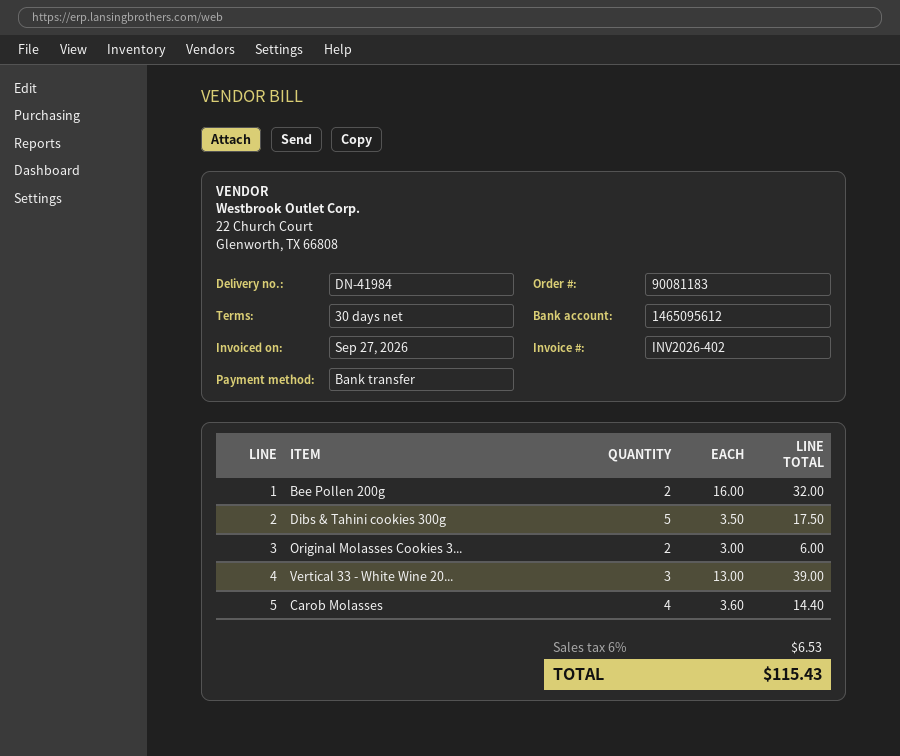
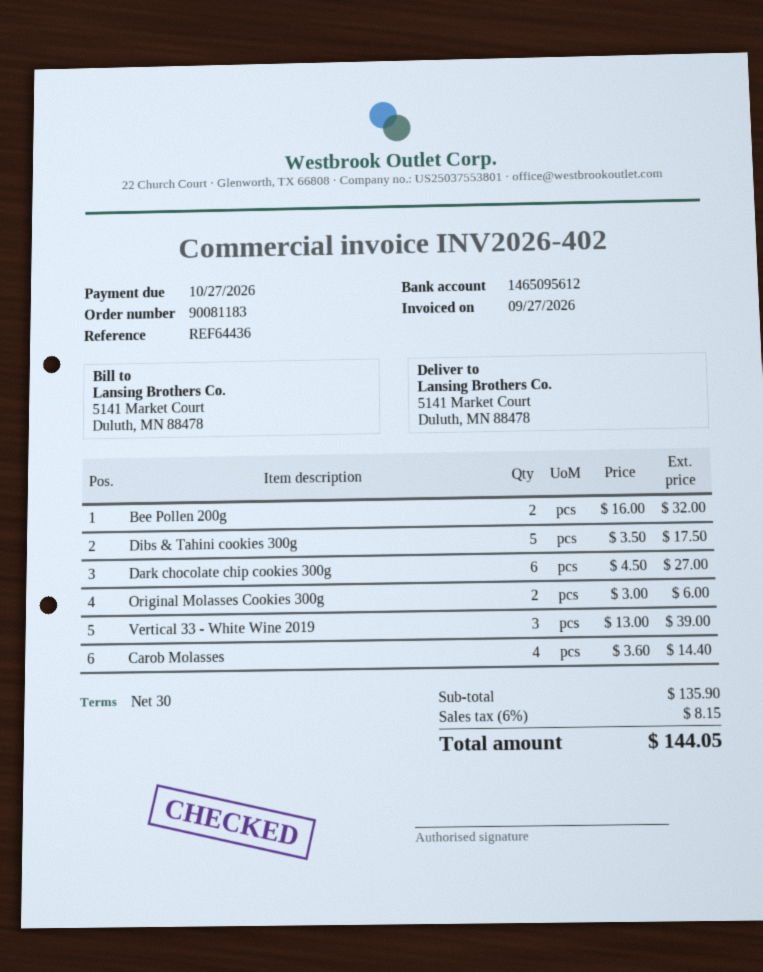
Dark chocolate chip cookies 300g: none -> 6 x 4.50 = 27.00
tax: 6% = 6.53 -> 6% = 8.15
total: 115.43 -> 144.05

